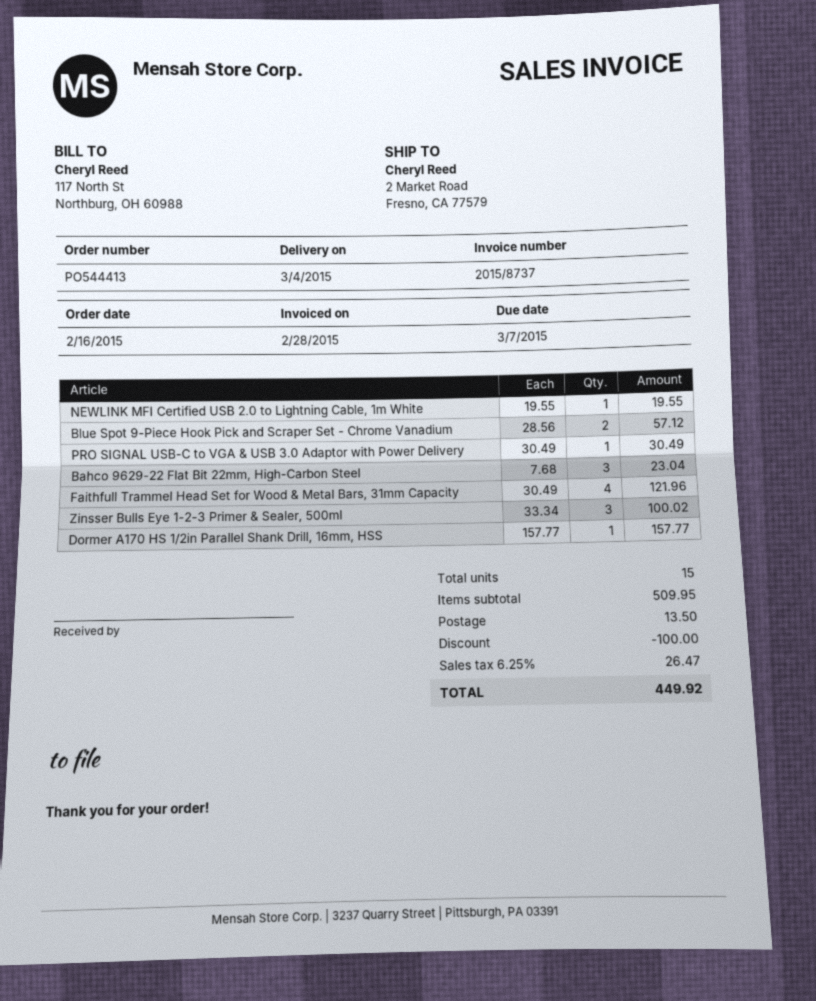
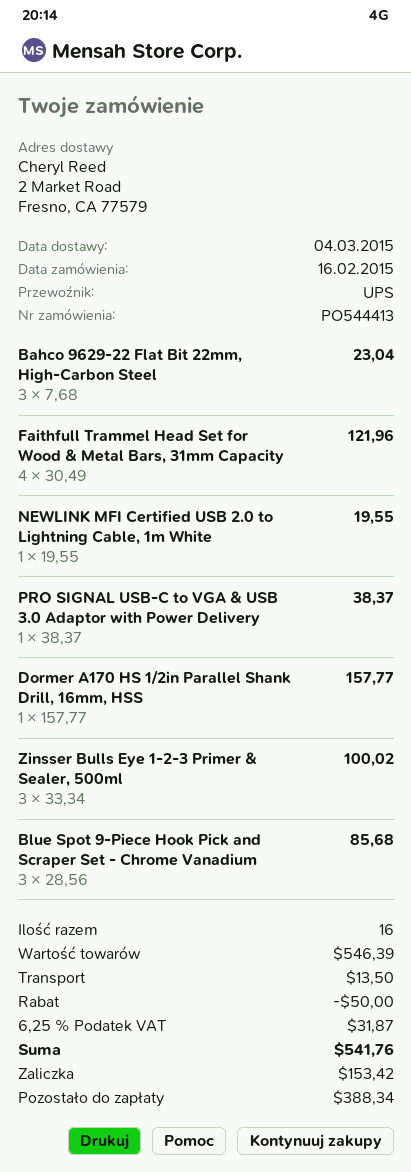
Blue Spot 9-Piece Hook Pick and Scraper Set - Chrome Vanadium: 2 x 28.56 = 57.12 -> 3 x 28.56 = 85.68
PRO SIGNAL USB-C to VGA & USB 3.0 Adaptor with Power Delivery: 1 x 30.49 = 30.49 -> 1 x 38.37 = 38.37
total quantity: 15 -> 16
subtotal: 509.95 -> 546.39
discount: 100.00 -> 50.00
tax: 6.25% = 26.47 -> 6.25% = 31.87
total: 449.92 -> 541.76

